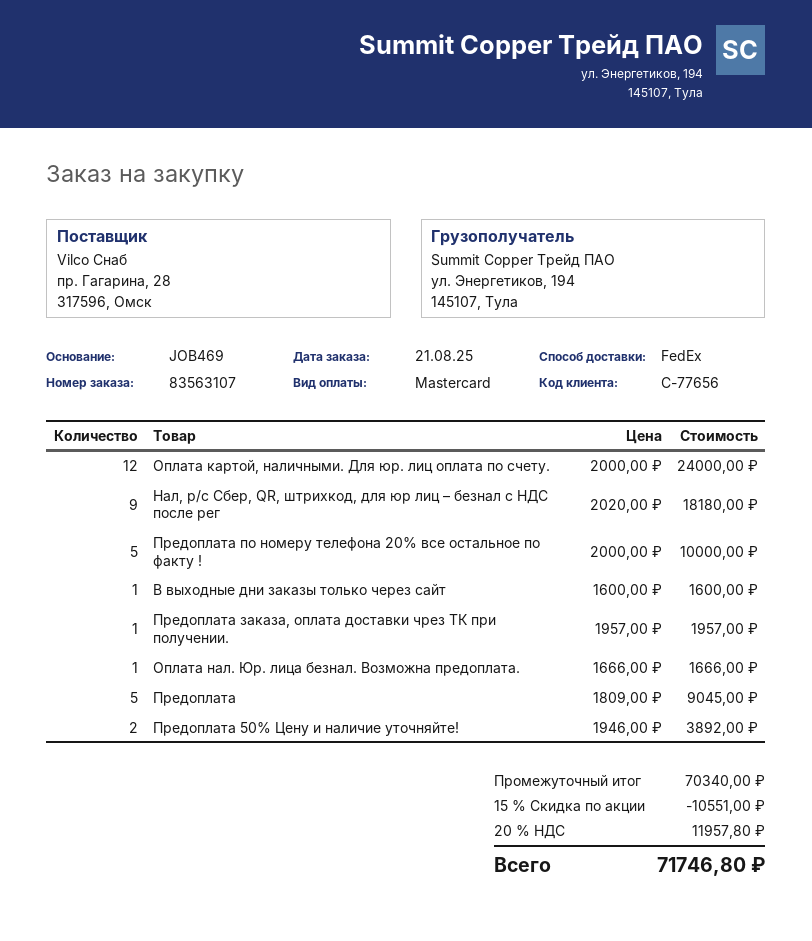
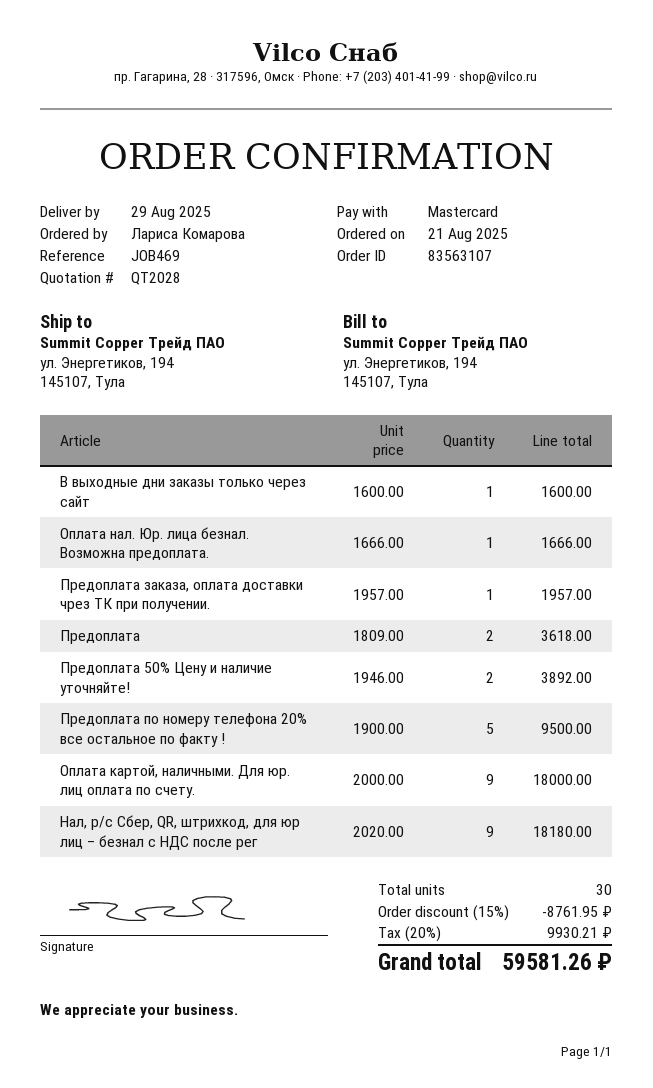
Оплата картой, наличными. Для юр. лиц оплата по счету.: 12 x 2000.00 = 24000.00 -> 9 x 2000.00 = 18000.00
Предоплата по номеру телефона 20% все остальное по факту !: 5 x 2000.00 = 10000.00 -> 5 x 1900.00 = 9500.00
Предоплата: 5 x 1809.00 = 9045.00 -> 2 x 1809.00 = 3618.00
discount: 15% = 10551.00 -> 15% = 8761.95
tax: 20% = 11957.80 -> 20% = 9930.21
total: 71746.80 -> 59581.26

